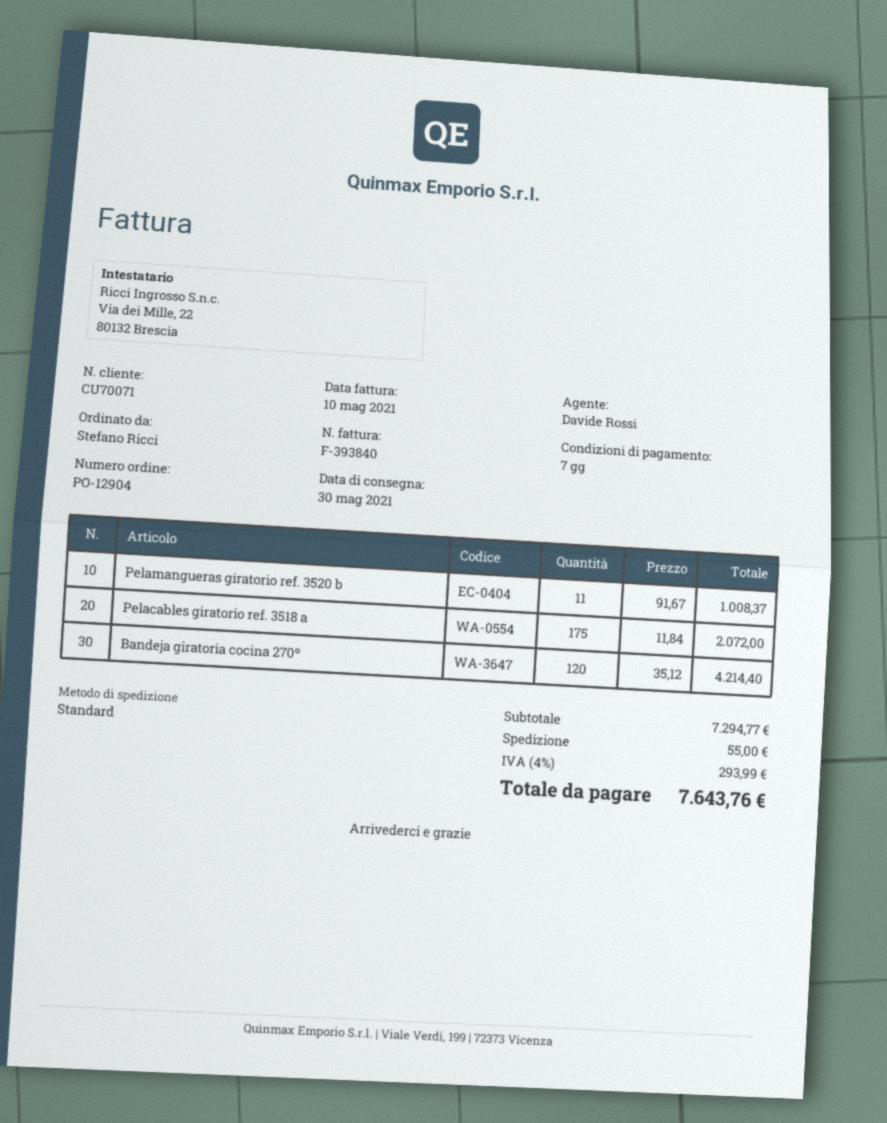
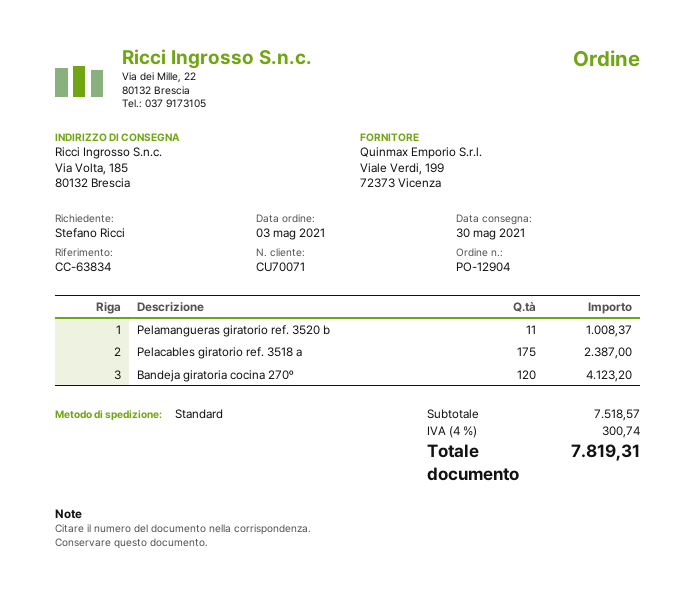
Pelacables giratorio ref. 3518 a: 175 for 2072.00 -> 175 for 2387.00
Bandeja giratoria cocina 270º: 120 for 4214.40 -> 120 for 4123.20
subtotal: 7294.77 -> 7518.57
shipping: 55.00 -> none
tax: 4% = 293.99 -> 4% = 300.74
total: 7643.76 -> 7819.31

